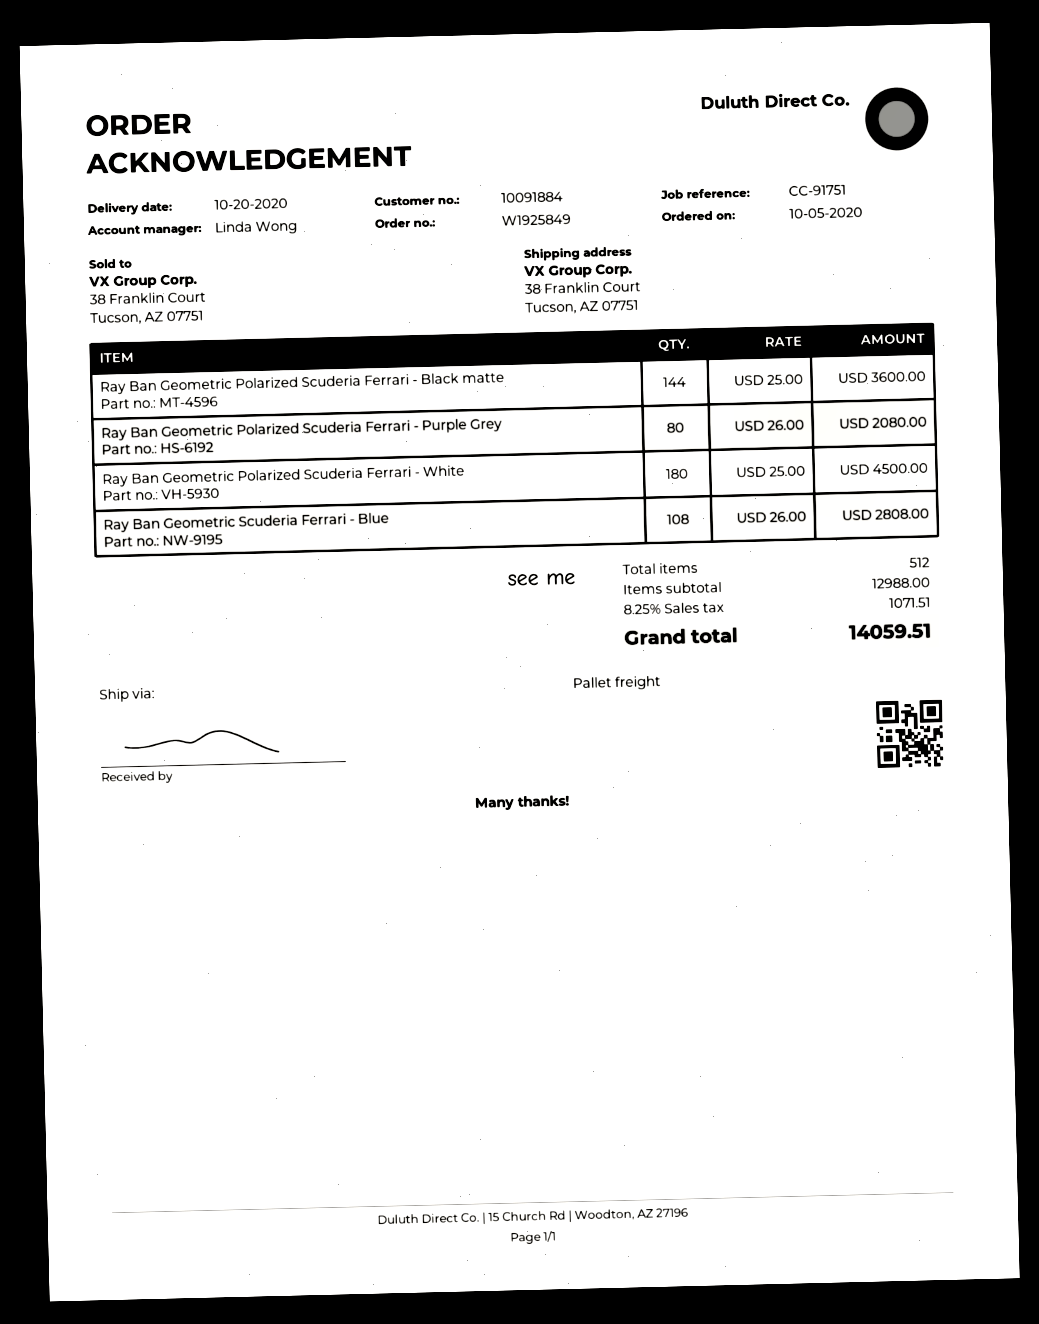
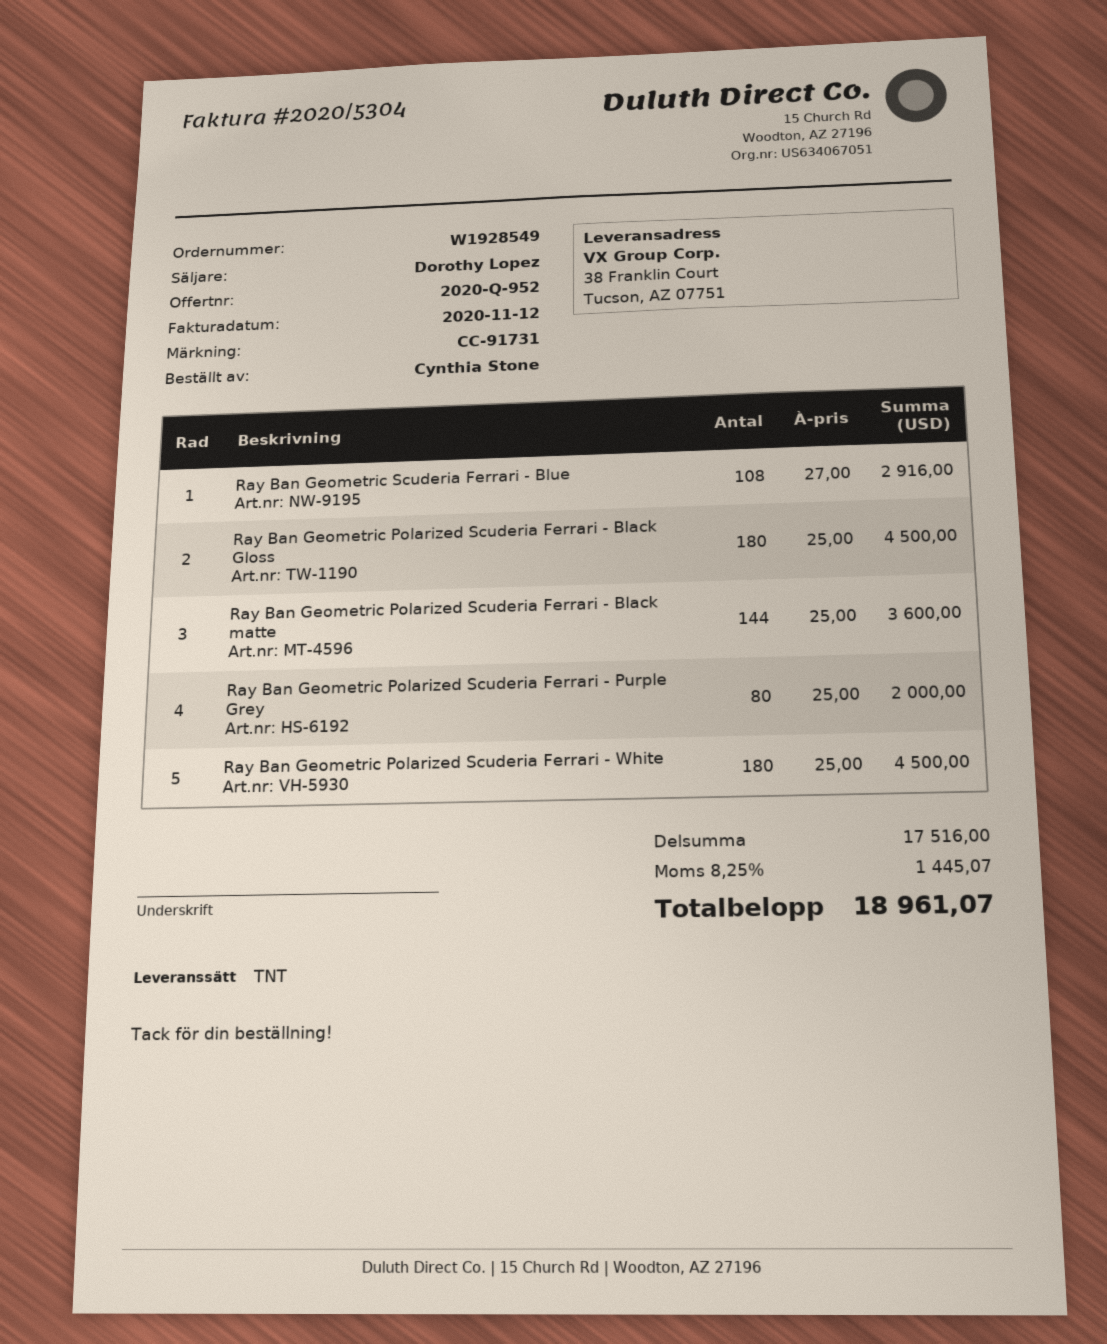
order number: W1925849 -> W1928549
reference: CC-91751 -> CC-91731
sales rep: Linda Wong -> Dorothy Lopez
shipping method: pallet freight -> TNT
Ray Ban Geometric Polarized Scuderia Ferrari - Purple Grey: 80 x 26.00 = 2080.00 -> 80 x 25.00 = 2000.00
Ray Ban Geometric Scuderia Ferrari - Blue: 108 x 26.00 = 2808.00 -> 108 x 27.00 = 2916.00
Ray Ban Geometric Polarized Scuderia Ferrari - Black Gloss: none -> 180 x 25.00 = 4500.00
subtotal: 12988.00 -> 17516.00
tax: 8.25% = 1071.51 -> 8.25% = 1445.07
total: 14059.51 -> 18961.07

